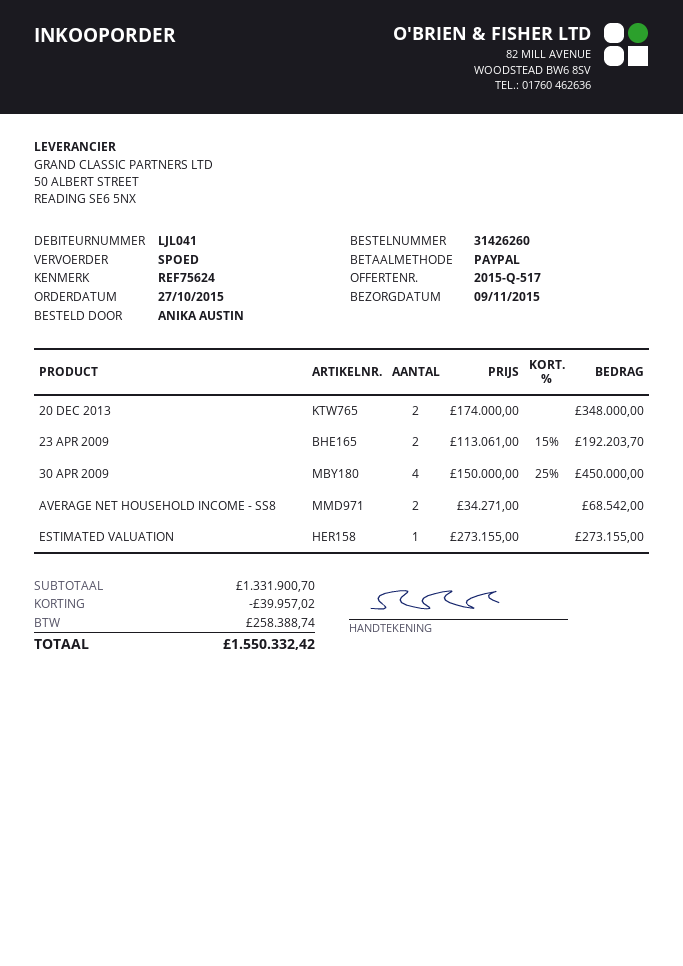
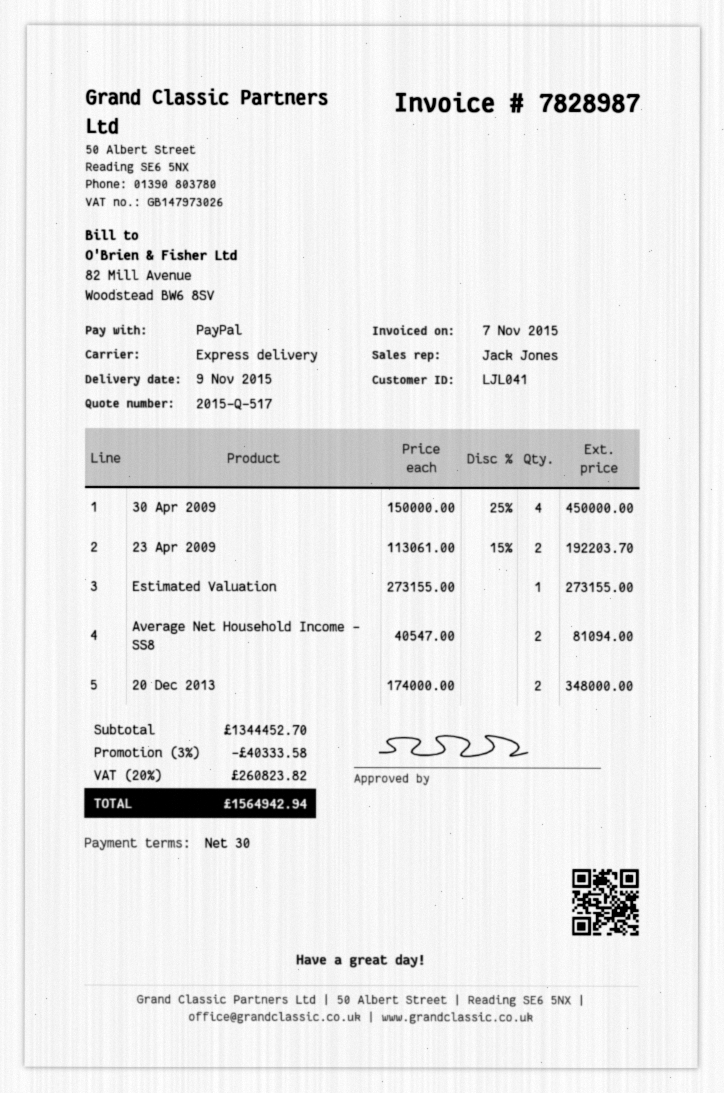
AVERAGE NET HOUSEHOLD INCOME - SS8: 2 x 34271.00 = 68542.00 -> 2 x 40547.00 = 81094.00
subtotal: 1331900.70 -> 1344452.70
discount: 39957.02 -> 40333.58
tax: 258388.74 -> 260823.82
total: 1550332.42 -> 1564942.94

